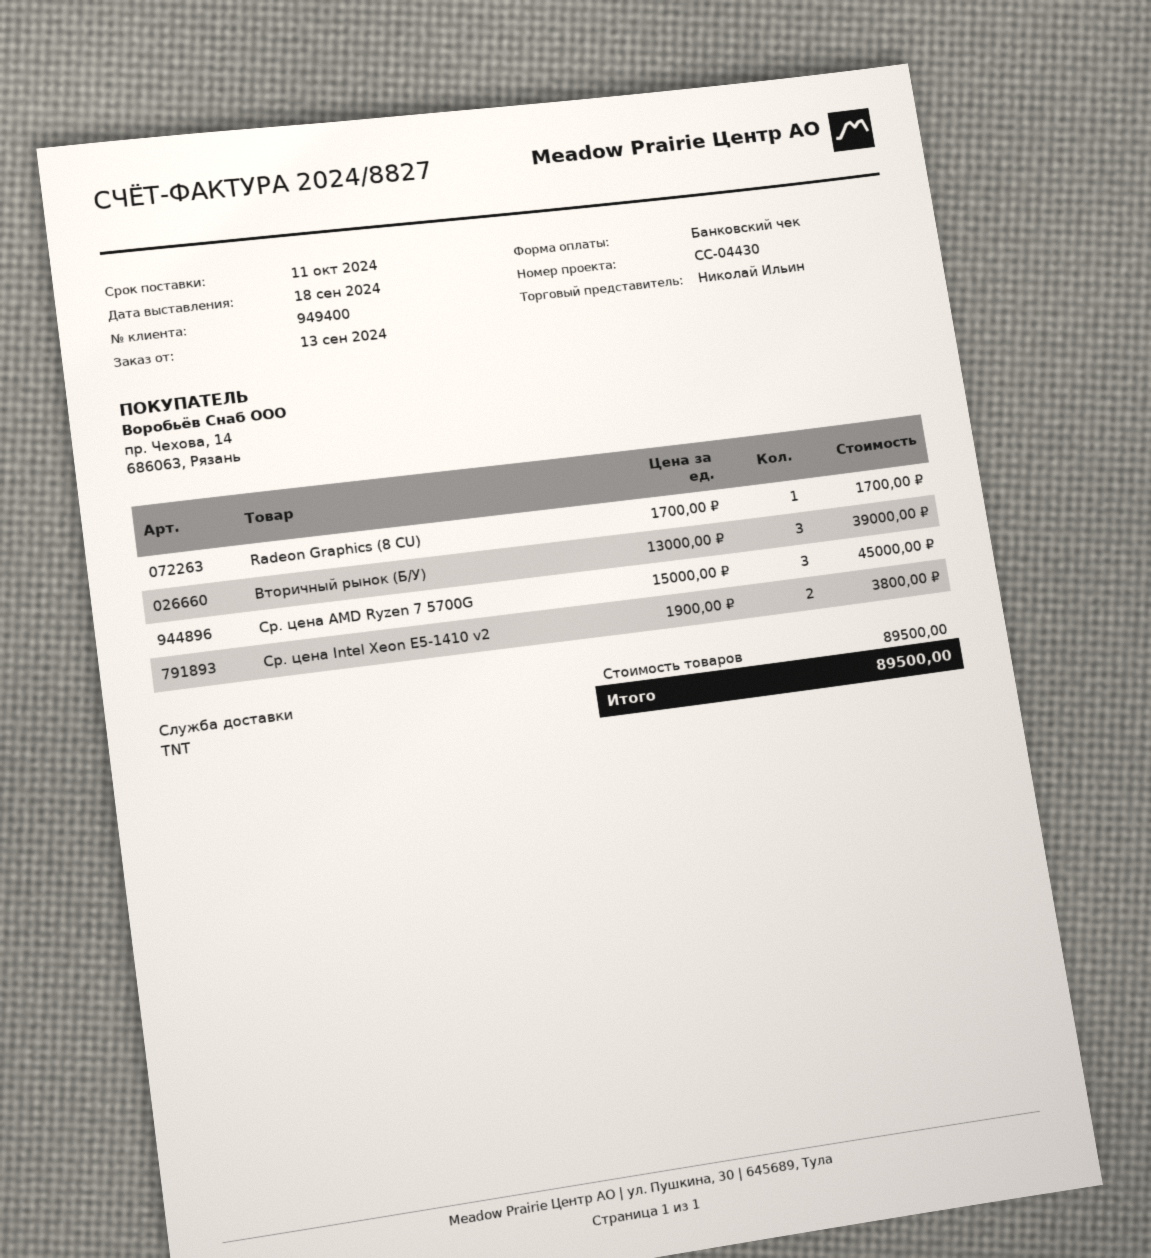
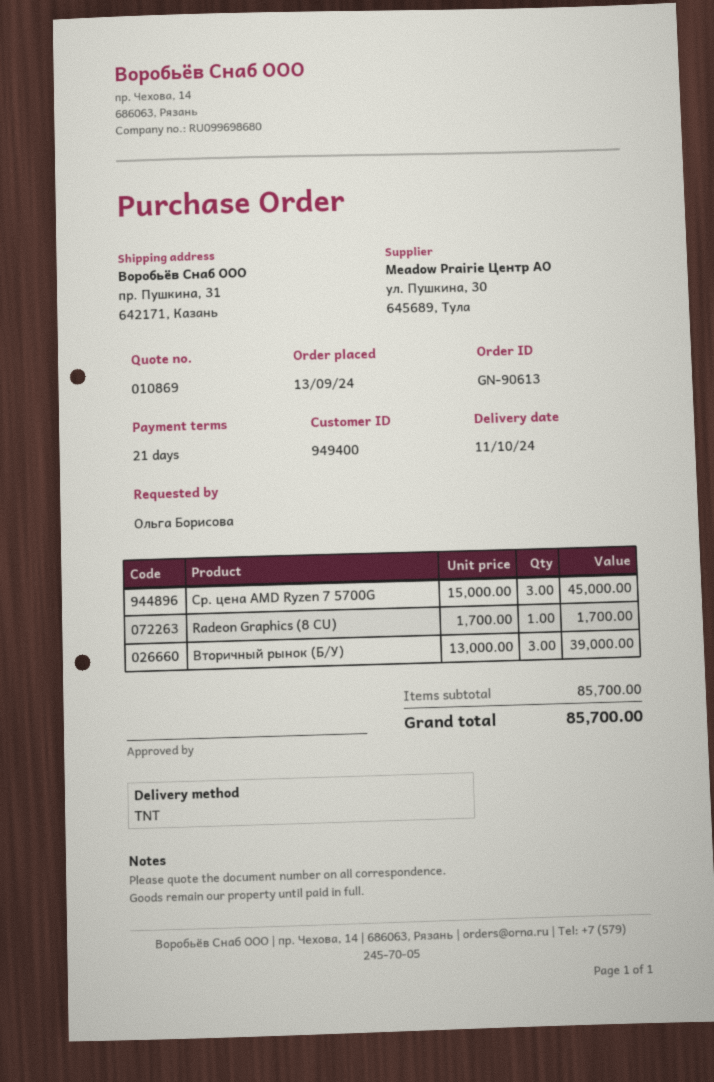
Ср. цена Intel Xeon E5-1410 v2: 2 x 1900.00 = 3800.00 -> none
subtotal: 89500.00 -> 85700.00
total: 89500.00 -> 85700.00

